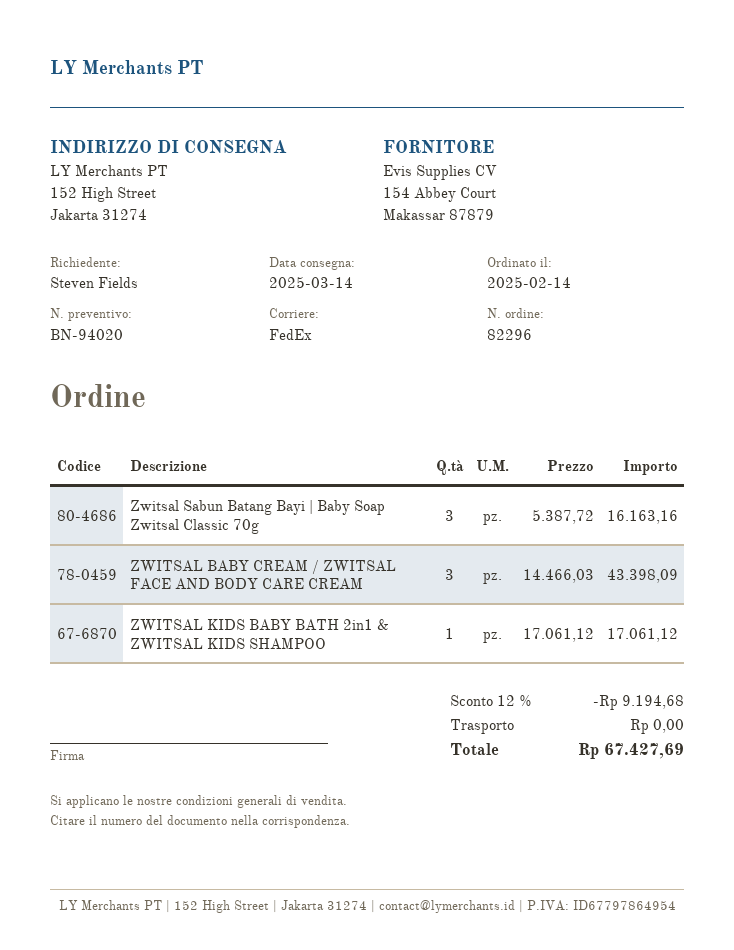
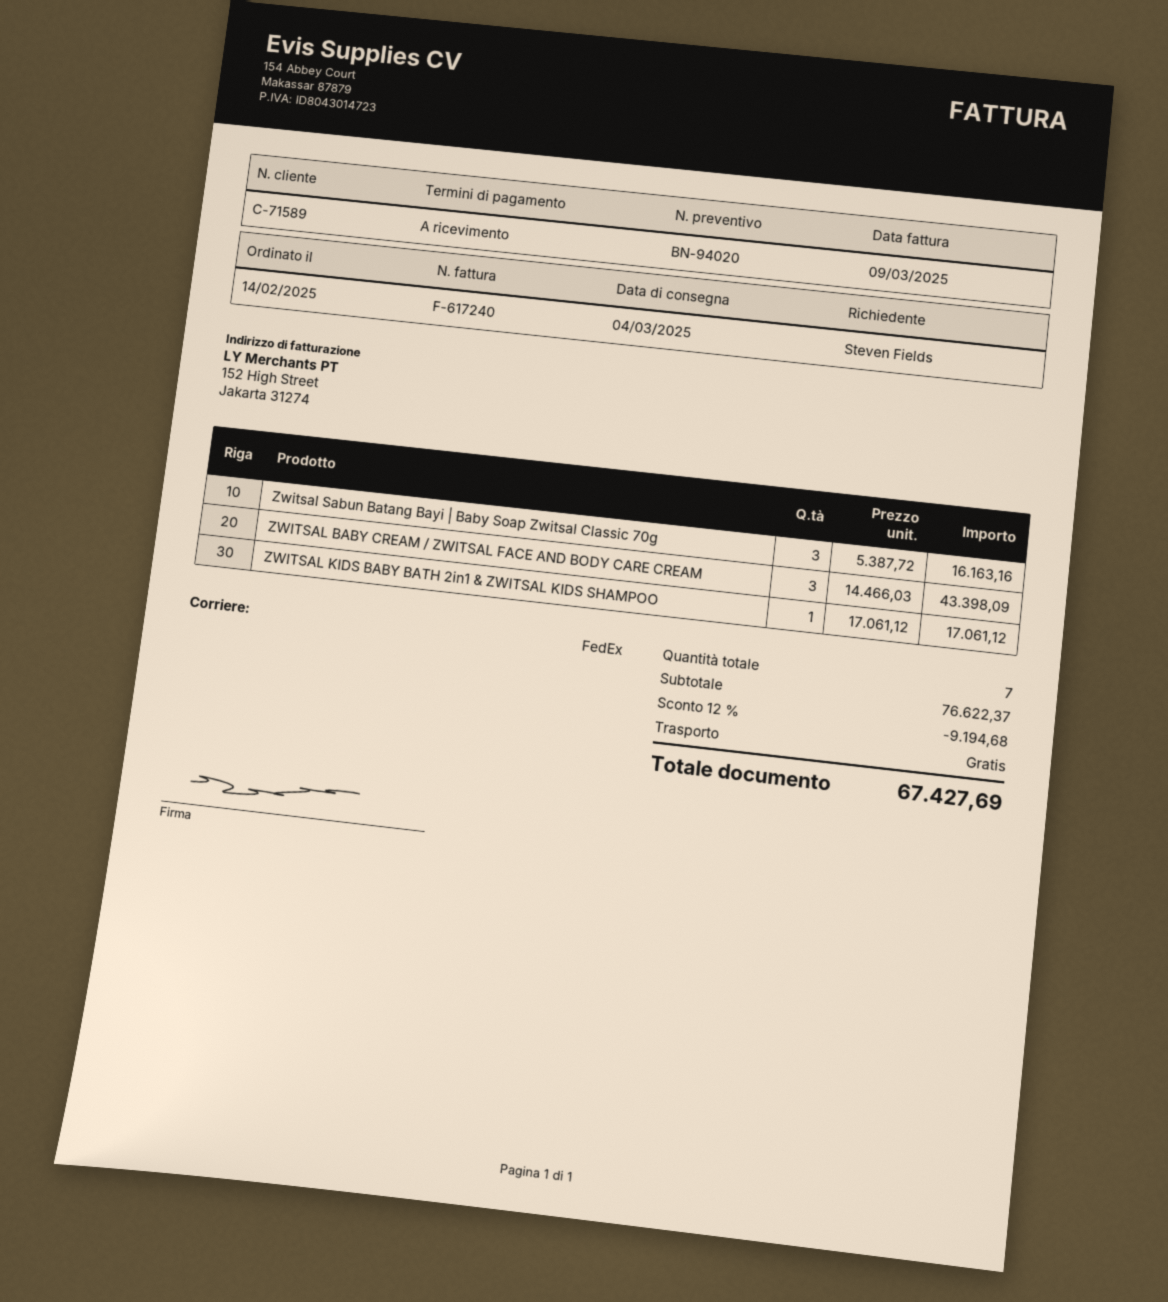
delivery date: 2025-03-14 -> 2025-03-04

